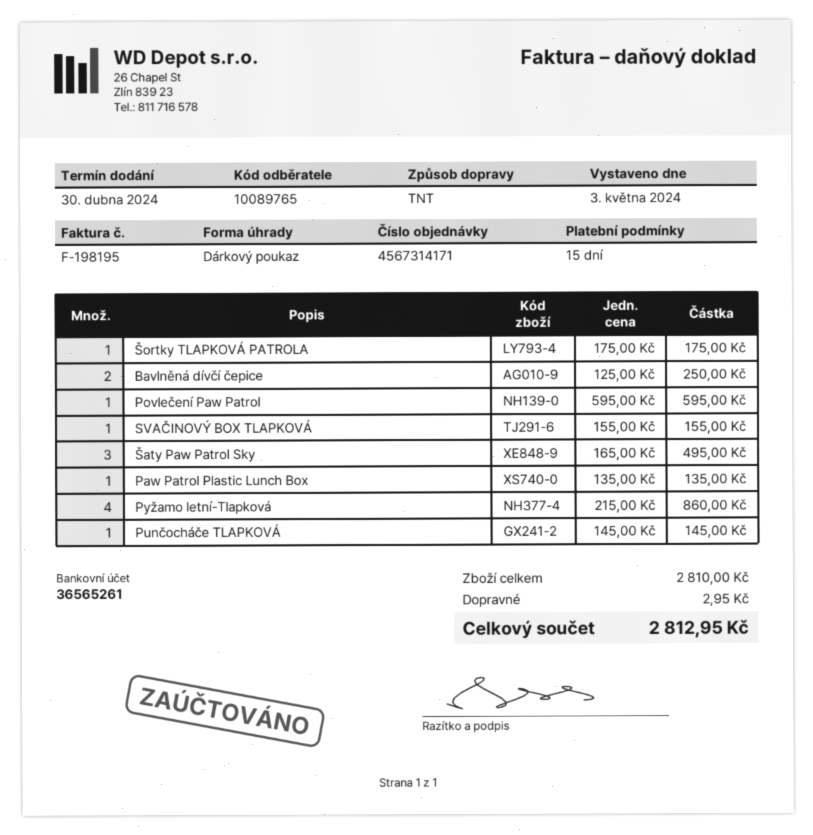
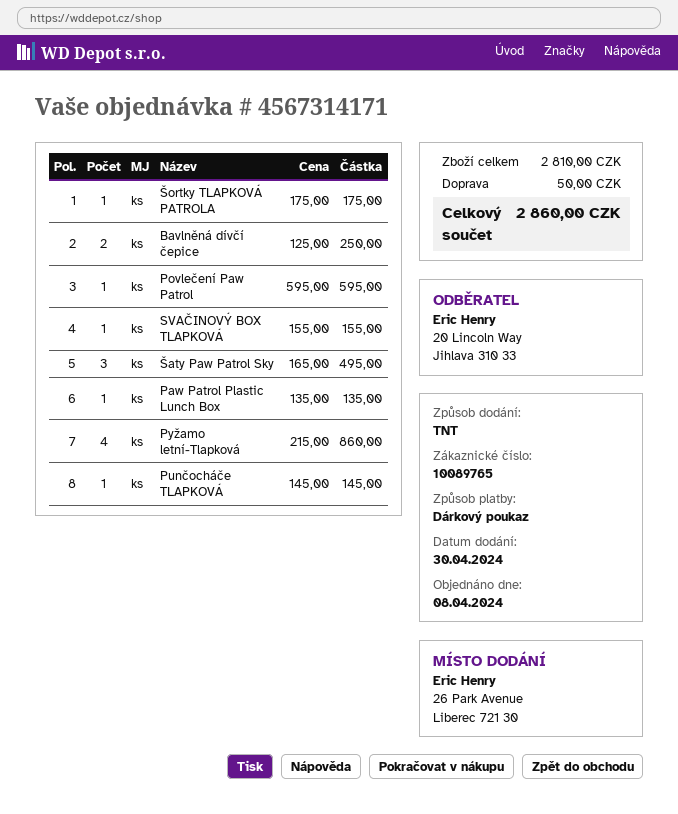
shipping: 2.95 -> 50.00
total: 2812.95 -> 2860.00

